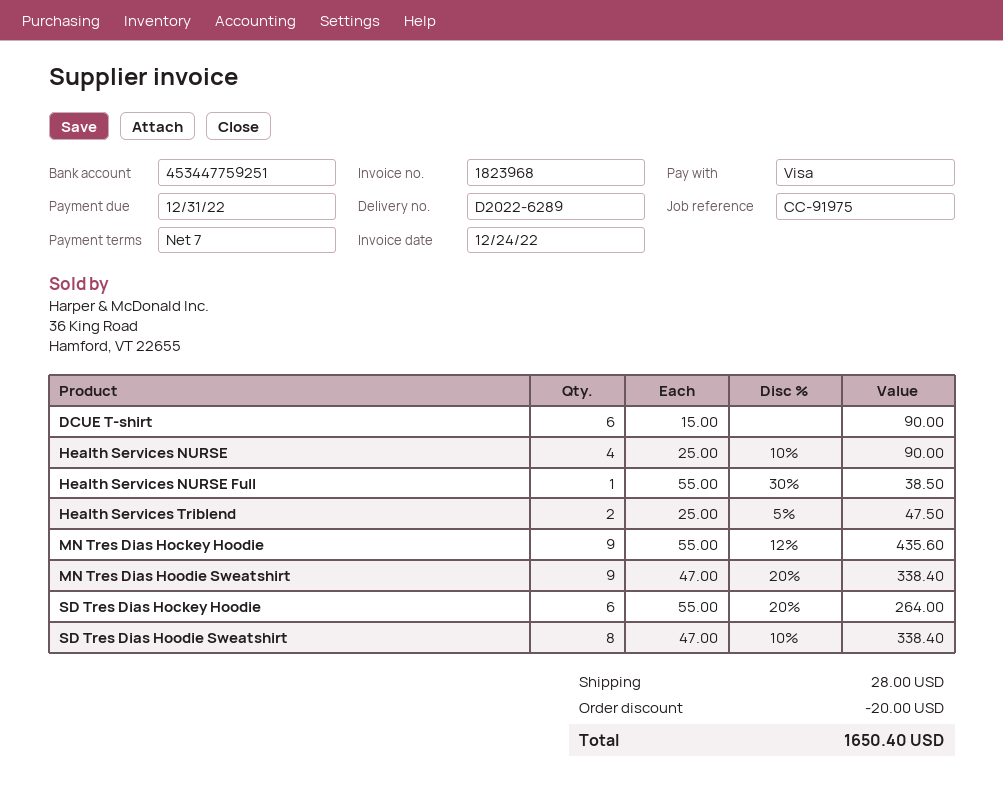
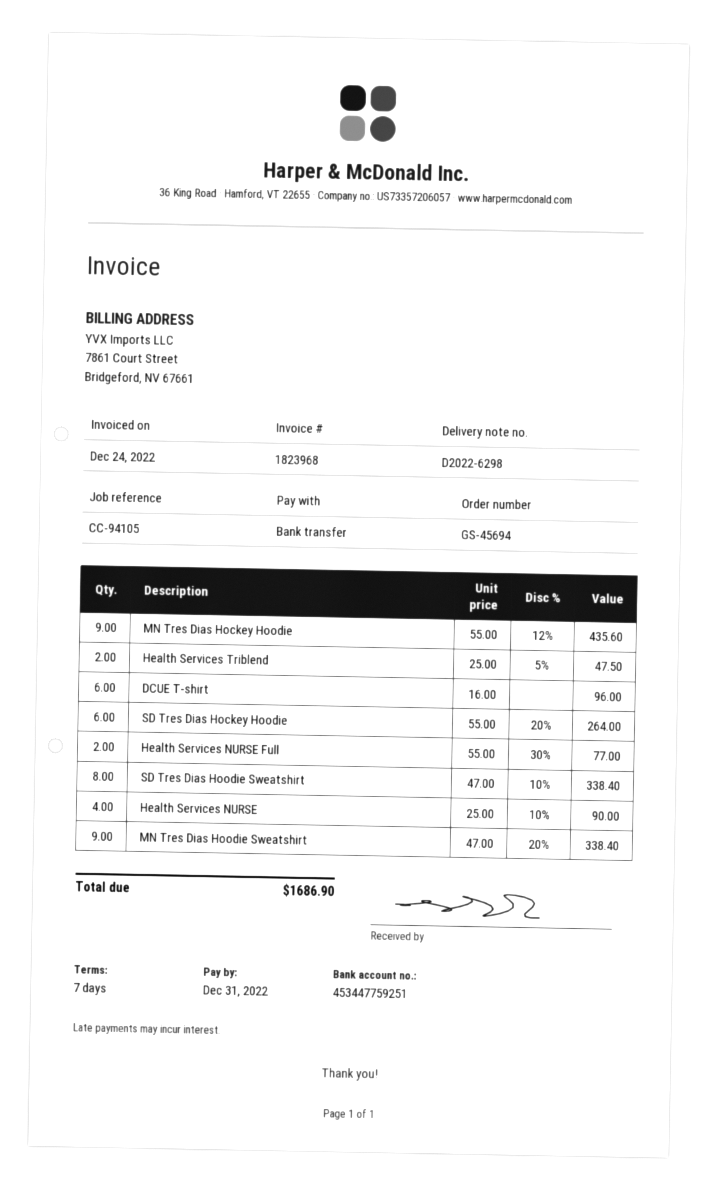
delivery note number: D2022-6289 -> D2022-6298
reference: CC-91975 -> CC-94105
payment method: Visa -> bank transfer
DCUE T-shirt: 6 x 15.00 = 90.00 -> 6 x 16.00 = 96.00
Health Services NURSE Full: 1 x 55.00 - 30% = 38.50 -> 2 x 55.00 - 30% = 77.00
discount: 20.00 -> none
shipping: 28.00 -> none
total: 1650.40 -> 1686.90

